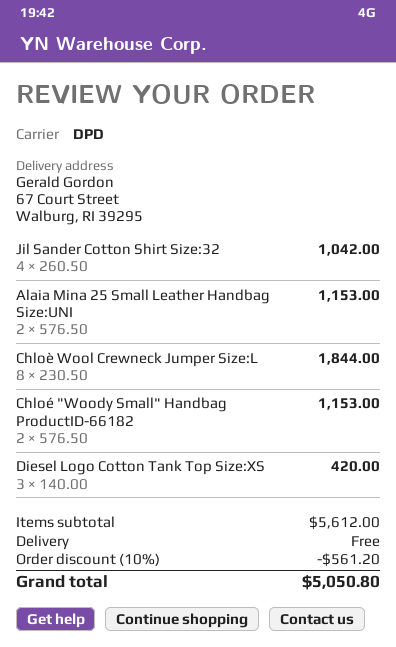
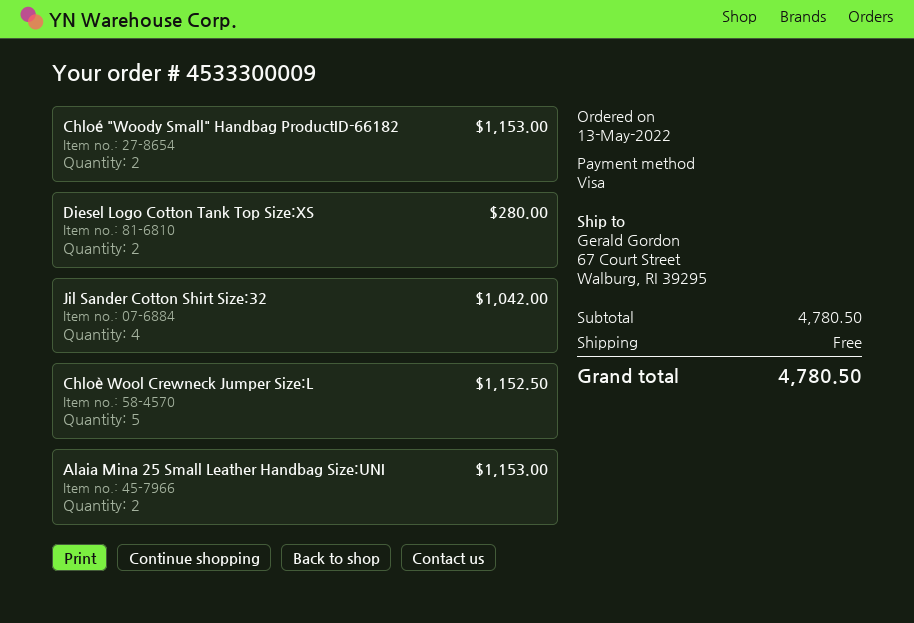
Chloè Wool Crewneck Jumper Size:L: 8 for 1844.00 -> 5 for 1152.50
Diesel Logo Cotton Tank Top Size:XS: 3 for 420.00 -> 2 for 280.00
subtotal: 5612.00 -> 4780.50
discount: 10% = 561.20 -> none
total: 5050.80 -> 4780.50

